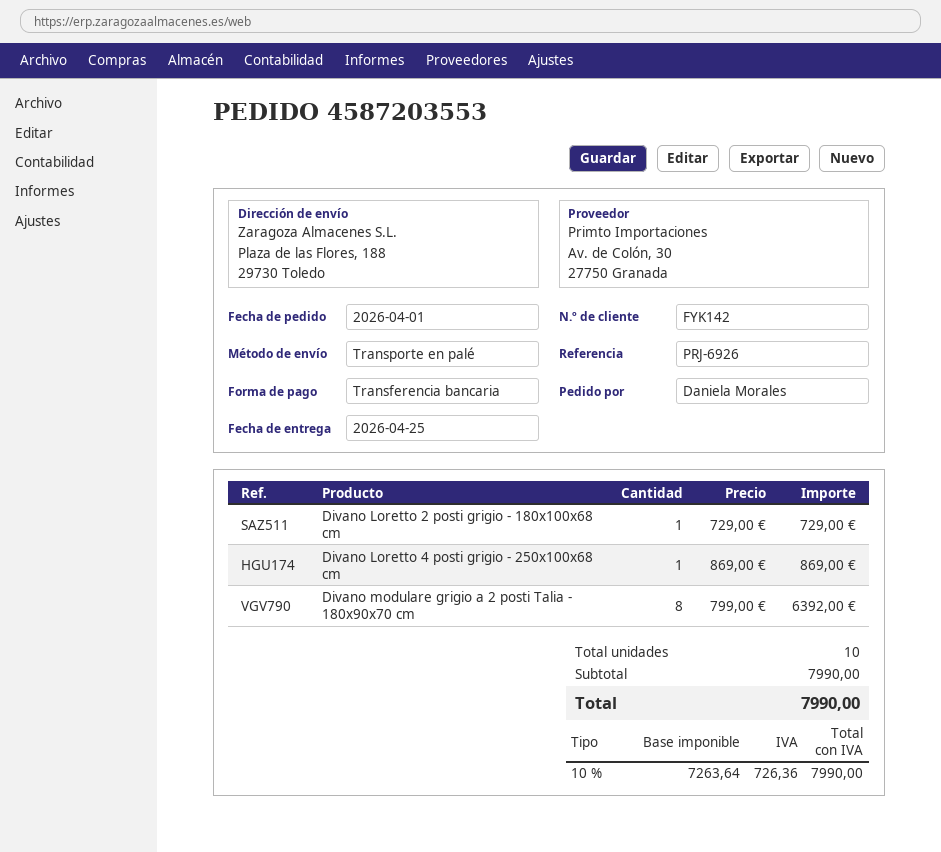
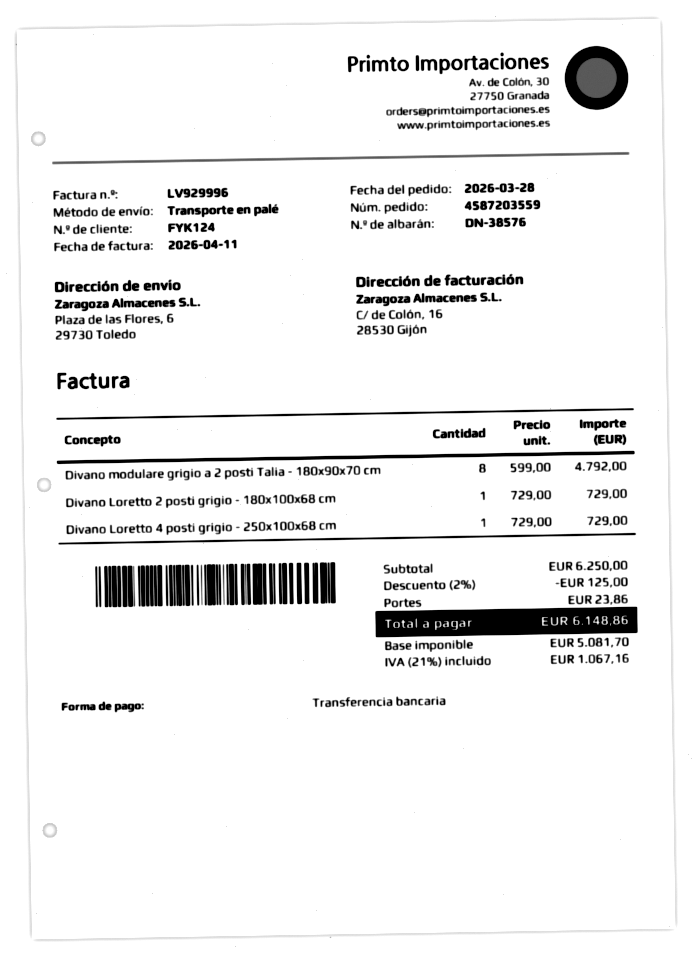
order number: 4587203553 -> 4587203559
order date: 2026-04-01 -> 2026-03-28
customer number: FYK142 -> FYK124
ship to: Plaza de las Flores, 188, 29730 Toledo -> Plaza de las Flores, 6, 29730 Toledo
Divano Loretto 4 posti grigio - 250x100x68 cm: 1 x 869.00 = 869.00 -> 1 x 729.00 = 729.00
Divano modulare grigio a 2 posti Talia - 180x90x70 cm: 8 x 799.00 = 6392.00 -> 8 x 599.00 = 4792.00
subtotal: 7990.00 -> 6250.00
discount: none -> 2% = 125.00
shipping: none -> 23.86
net: 7263.64 -> 5081.70
tax: 10% = 726.36 -> 21% = 1067.16
total: 7990.00 -> 6148.86

